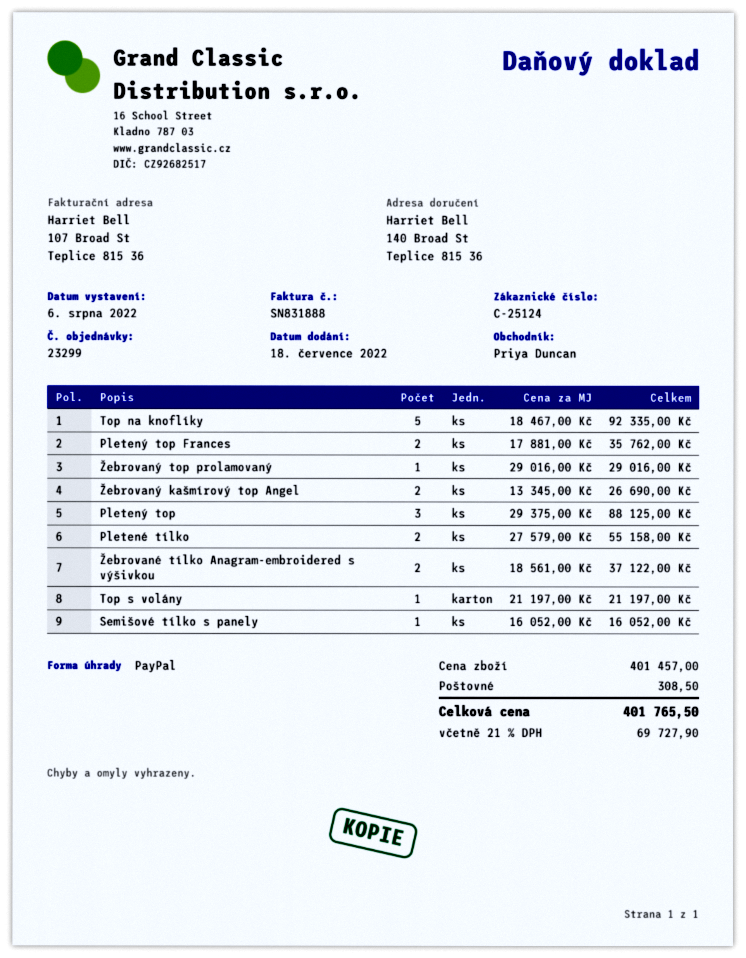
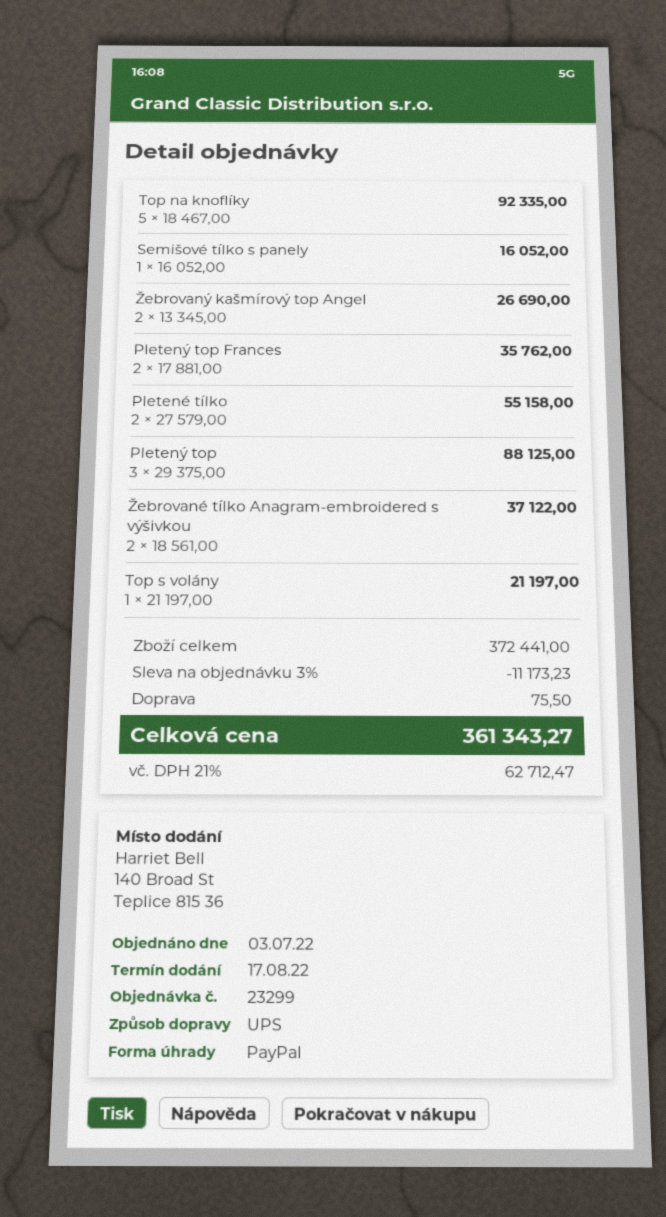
delivery date: 2022-07-18 -> 2022-08-17
Žebrovaný top prolamovaný: 1 x 29016.00 = 29016.00 -> none
subtotal: 401457.00 -> 372441.00
discount: none -> 3% = 11173.23
shipping: 308.50 -> 75.50
tax: 21% = 69727.90 -> 21% = 62712.47
total: 401765.50 -> 361343.27

